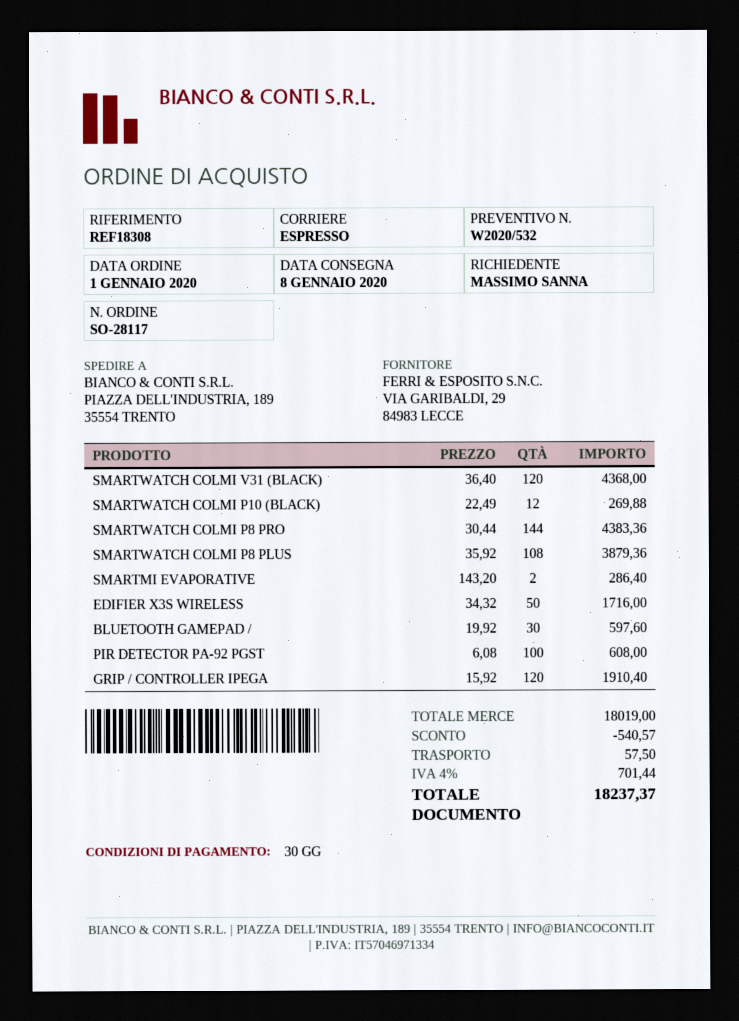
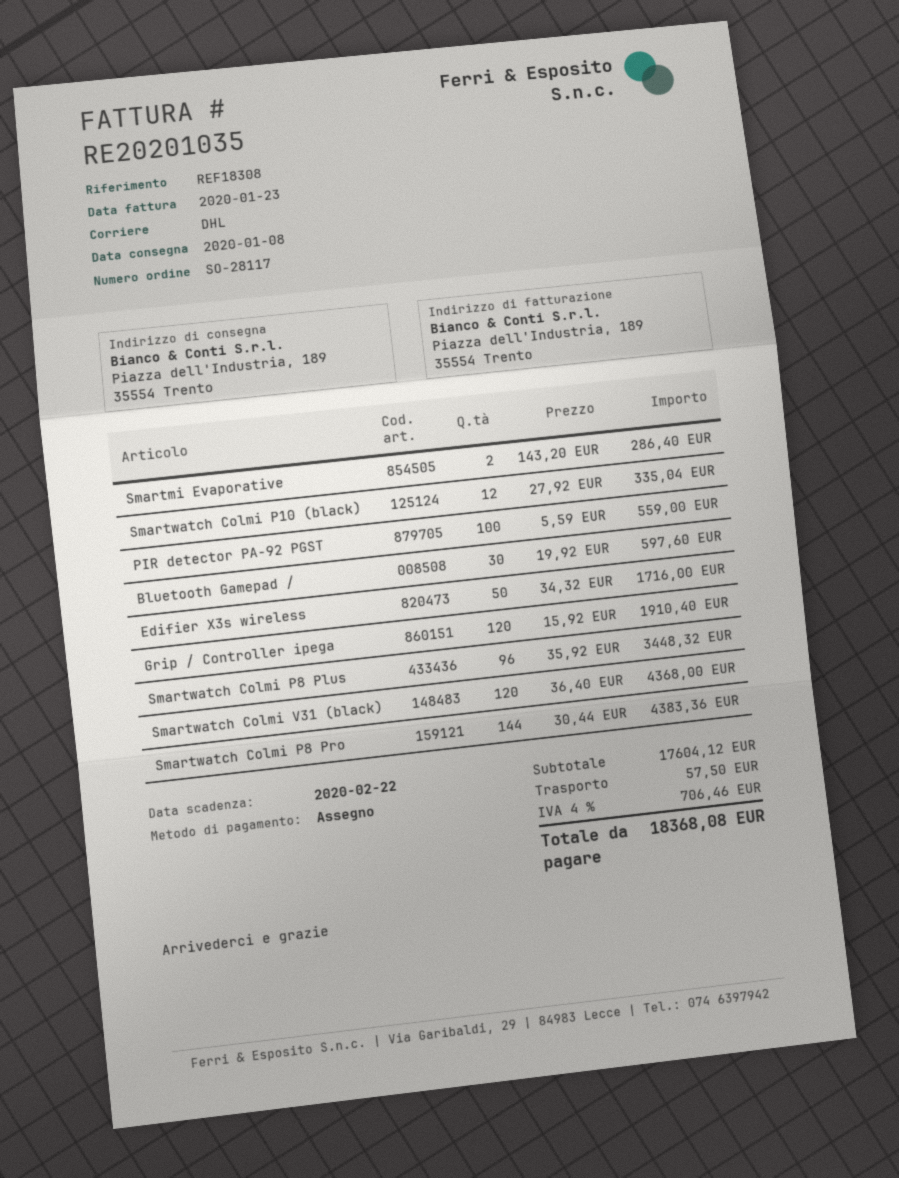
shipping method: express -> DHL
SMARTWATCH COLMI P10 (BLACK): 12 x 22.49 = 269.88 -> 12 x 27.92 = 335.04
SMARTWATCH COLMI P8 PLUS: 108 x 35.92 = 3879.36 -> 96 x 35.92 = 3448.32
PIR DETECTOR PA-92 PGST: 100 x 6.08 = 608.00 -> 100 x 5.59 = 559.00
subtotal: 18019.00 -> 17604.12
discount: 540.57 -> none
tax: 4% = 701.44 -> 4% = 706.46
total: 18237.37 -> 18368.08

